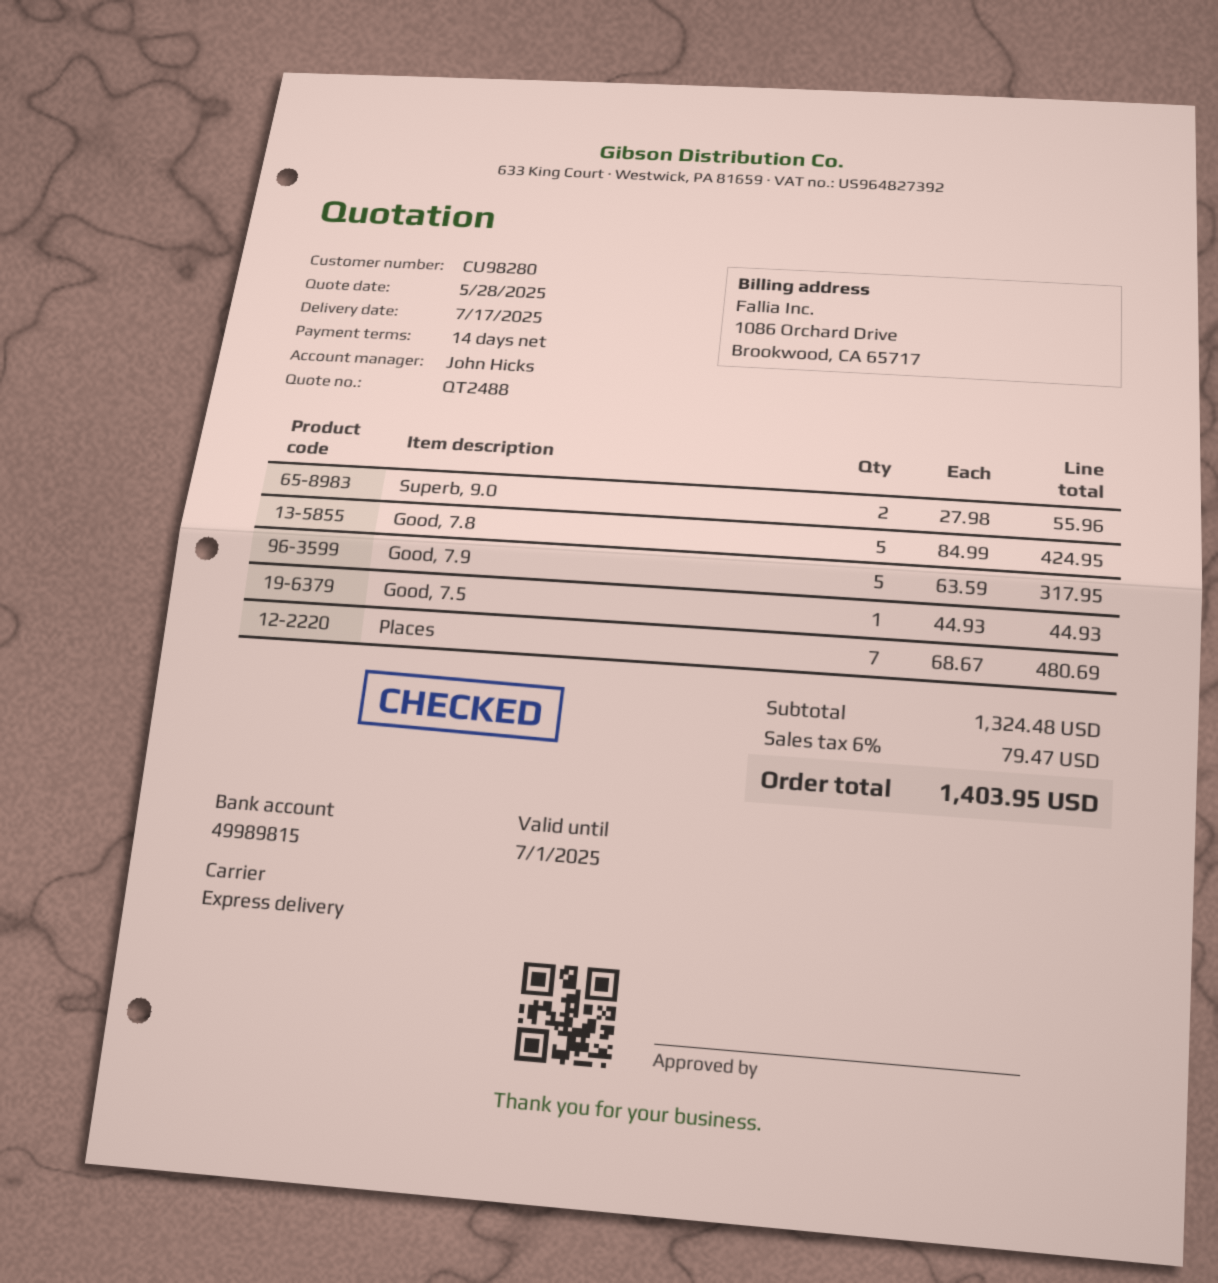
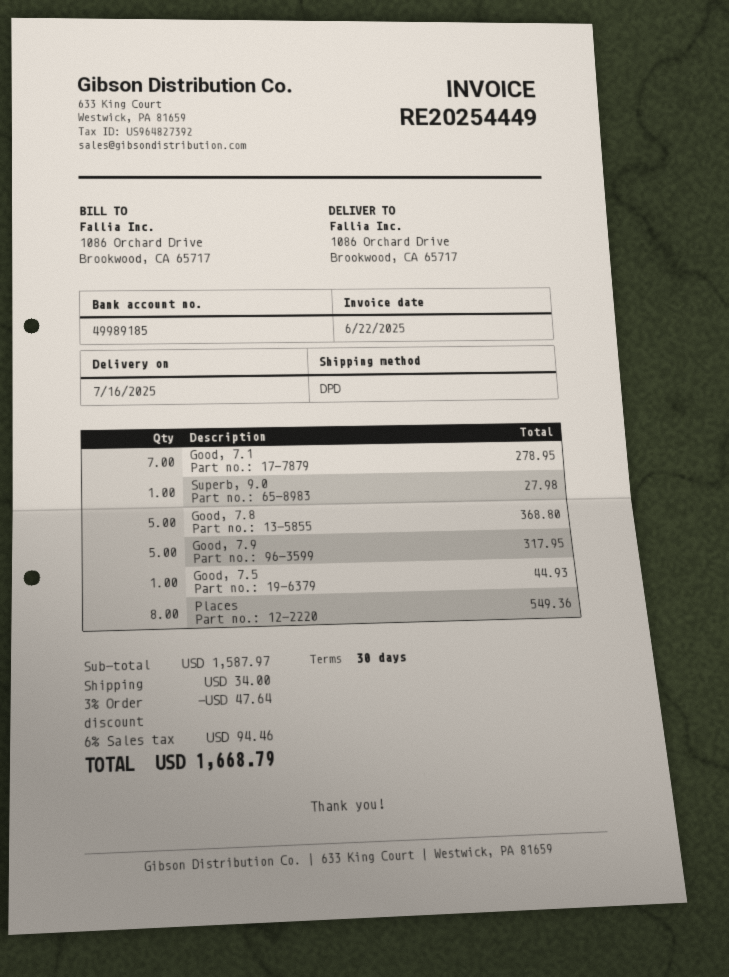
delivery date: 2025-07-17 -> 2025-07-16
payment terms: 14 days -> 30 days
bank account: 49989815 -> 49989185
shipping method: express -> DPD
Superb, 9.0: 2 for 55.96 -> 1 for 27.98
Good, 7.8: 5 for 424.95 -> 5 for 368.80
Places: 7 for 480.69 -> 8 for 549.36
Good, 7.1: none -> 7 for 278.95
subtotal: 1324.48 -> 1587.97
discount: none -> 3% = 47.64
shipping: none -> 34.00
tax: 6% = 79.47 -> 6% = 94.46
total: 1403.95 -> 1668.79

